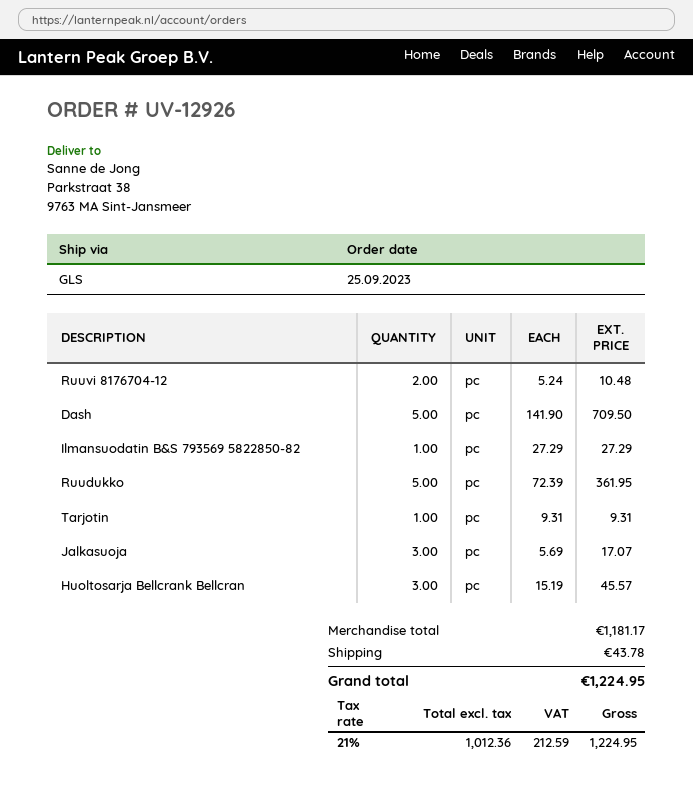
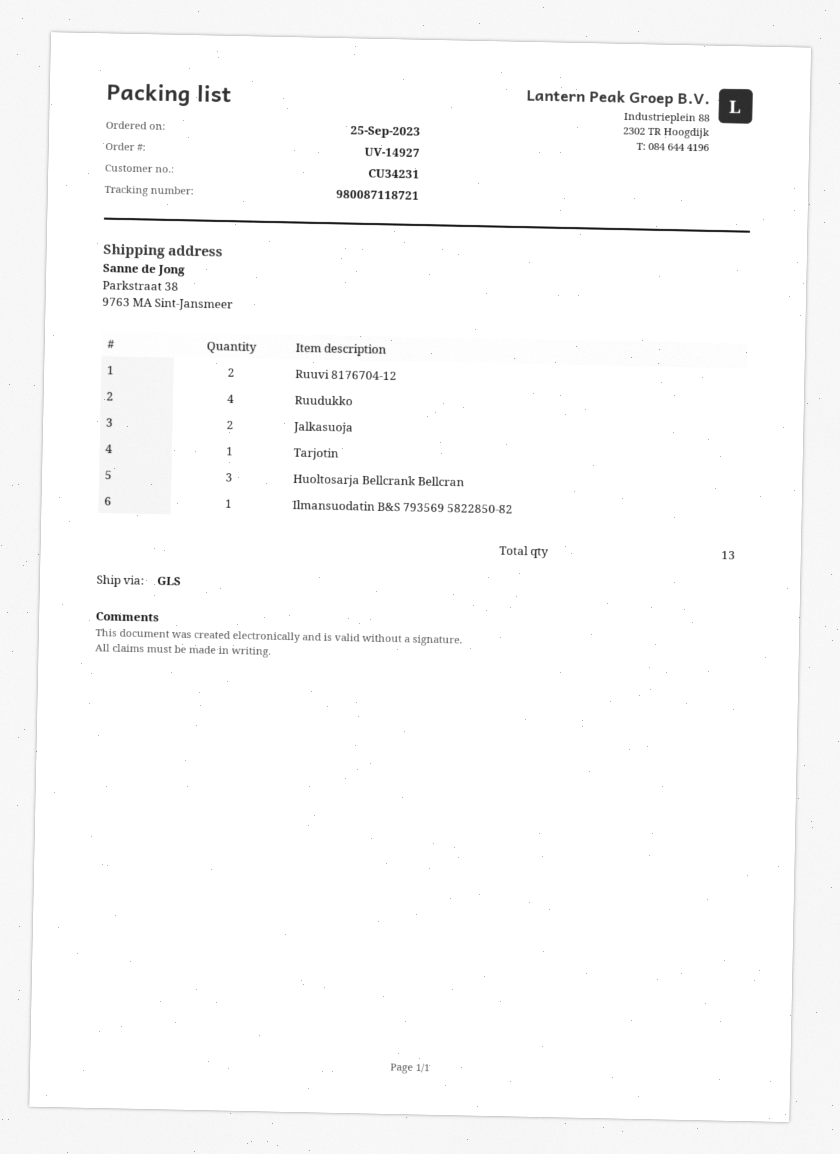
order number: UV-12926 -> UV-14927
Dash: 5 -> none
Ruudukko: 5 -> 4
Jalkasuoja: 3 -> 2

